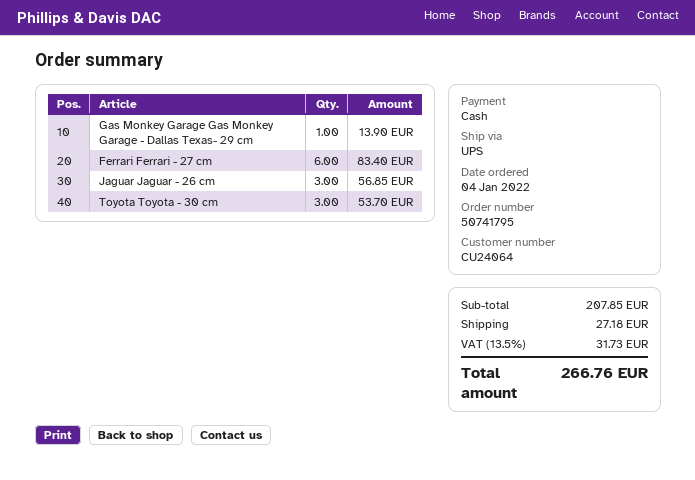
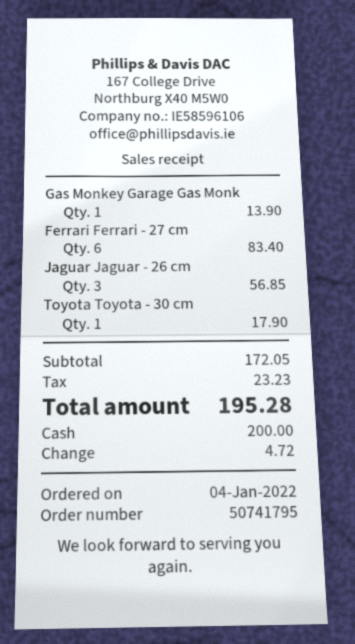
Toyota Toyota - 30 cm: 3 for 53.70 -> 1 for 17.90
subtotal: 207.85 -> 172.05
shipping: 27.18 -> none
tax: 31.73 -> 23.23
total: 266.76 -> 195.28

